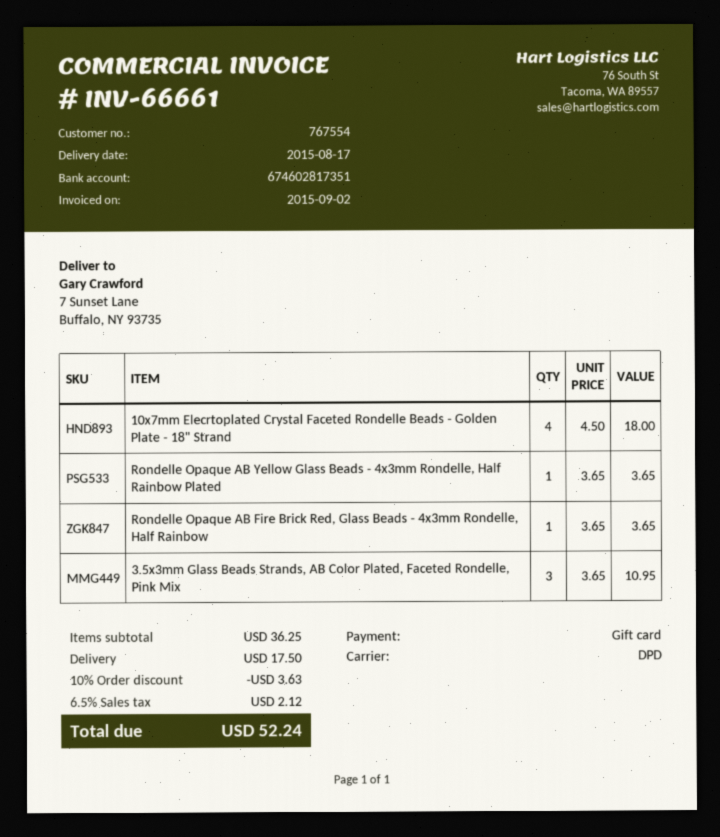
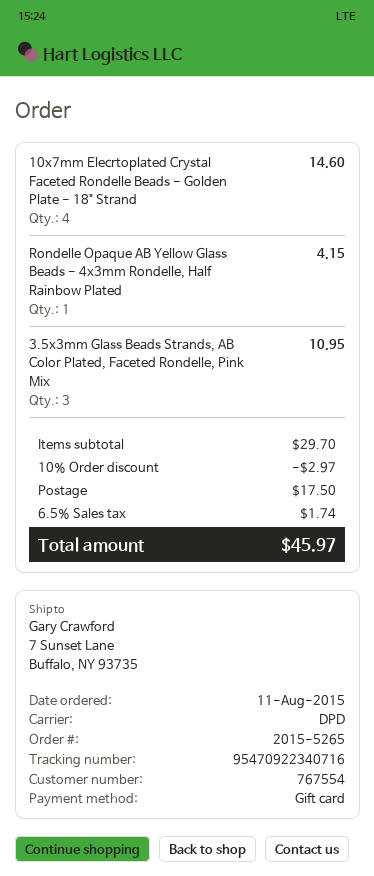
10x7mm Elecrtoplated Crystal Faceted Rondelle Beads - Golden Plate - 18" Strand: 4 for 18.00 -> 4 for 14.60
Rondelle Opaque AB Yellow Glass Beads - 4x3mm Rondelle, Half Rainbow Plated: 1 for 3.65 -> 1 for 4.15
Rondelle Opaque AB Fire Brick Red, Glass Beads - 4x3mm Rondelle, Half Rainbow: 1 for 3.65 -> none
subtotal: 36.25 -> 29.70
discount: 10% = 3.63 -> 10% = 2.97
tax: 6.5% = 2.12 -> 6.5% = 1.74
total: 52.24 -> 45.97

